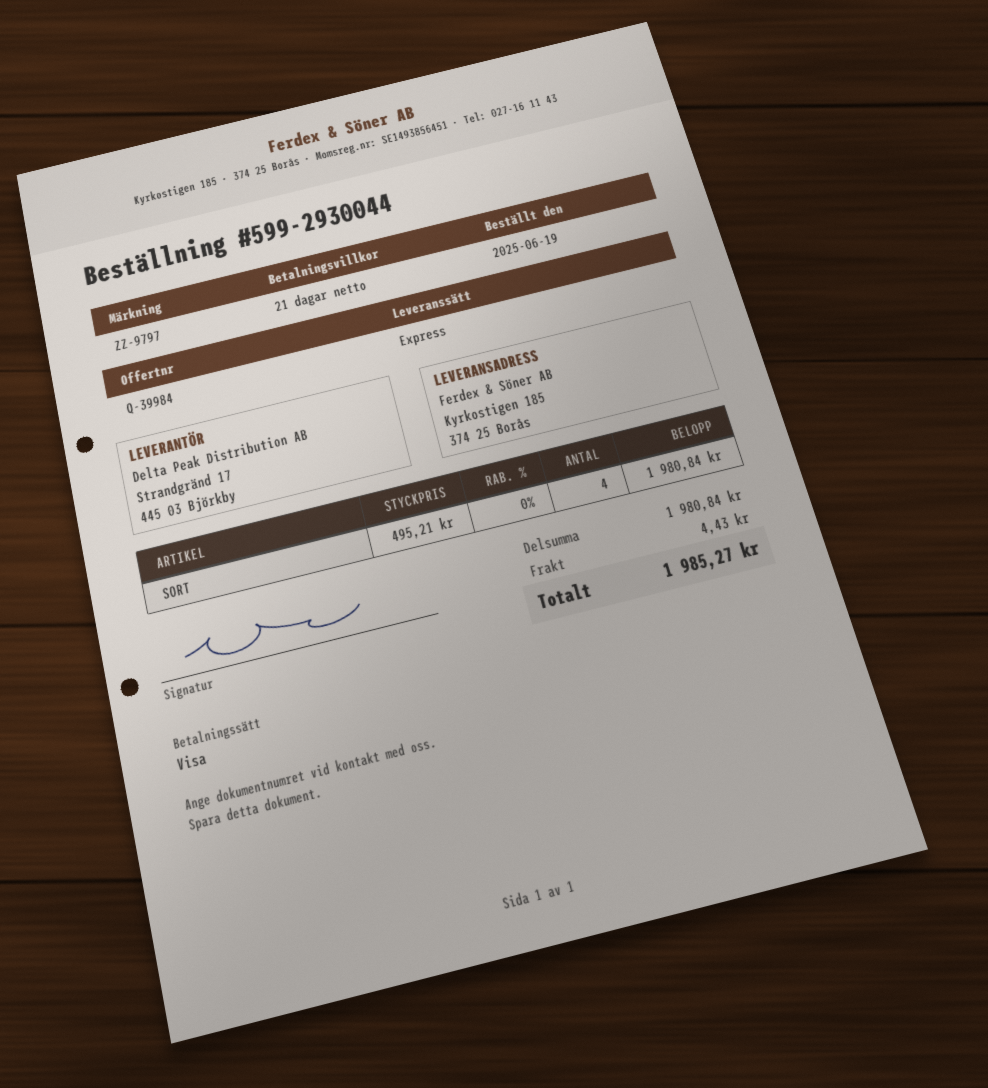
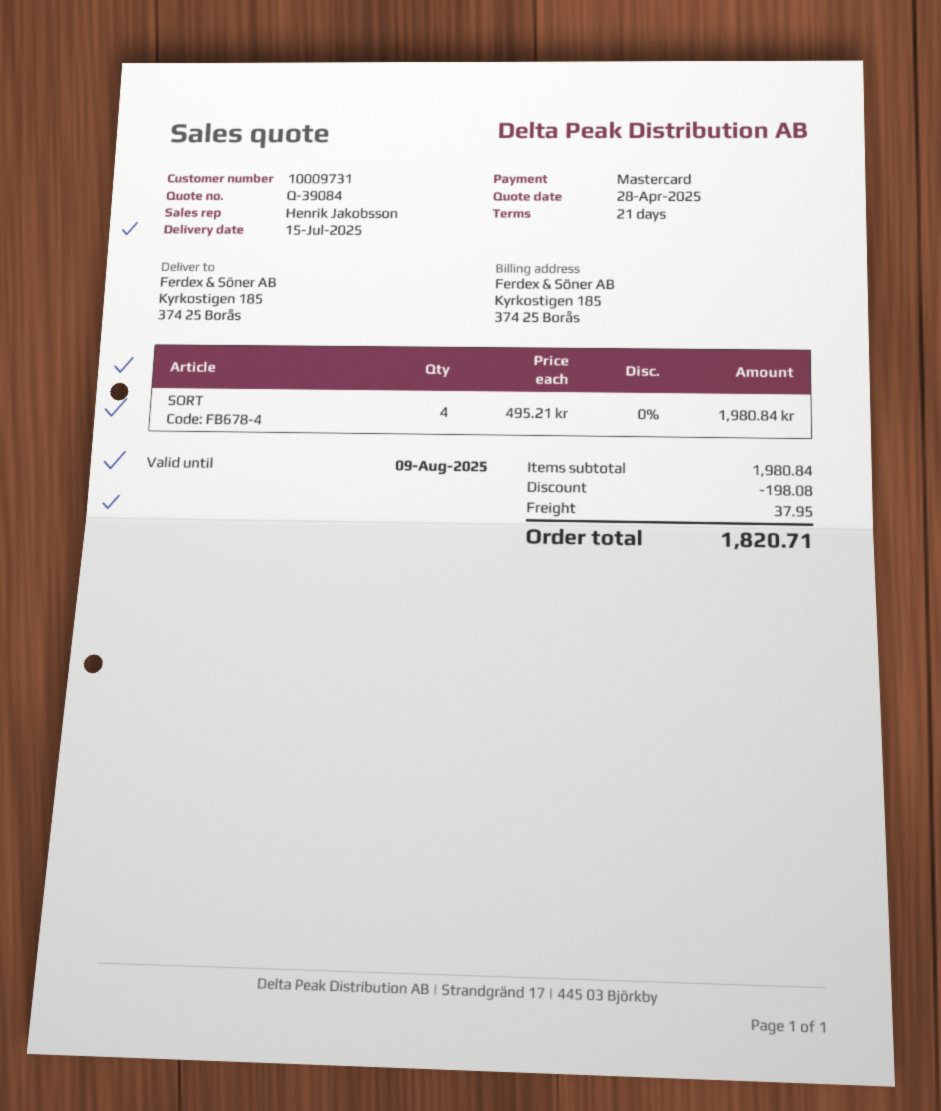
quote number: Q-39984 -> Q-39084
payment method: Visa -> Mastercard
discount: none -> 198.08
shipping: 4.43 -> 37.95
total: 1985.27 -> 1820.71

